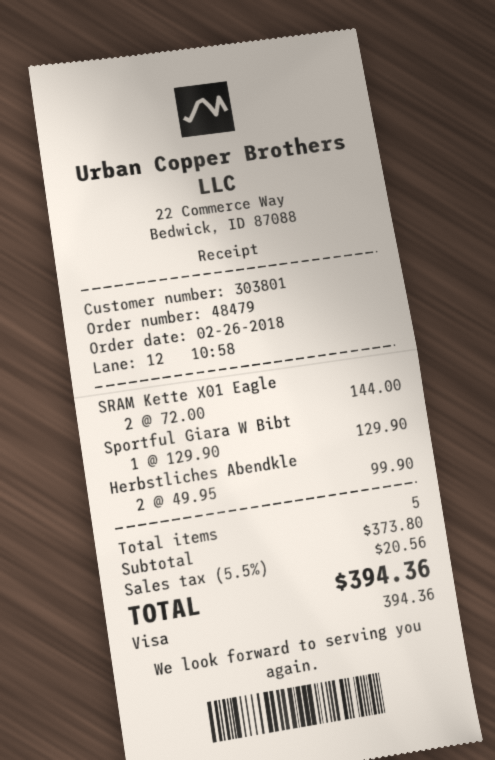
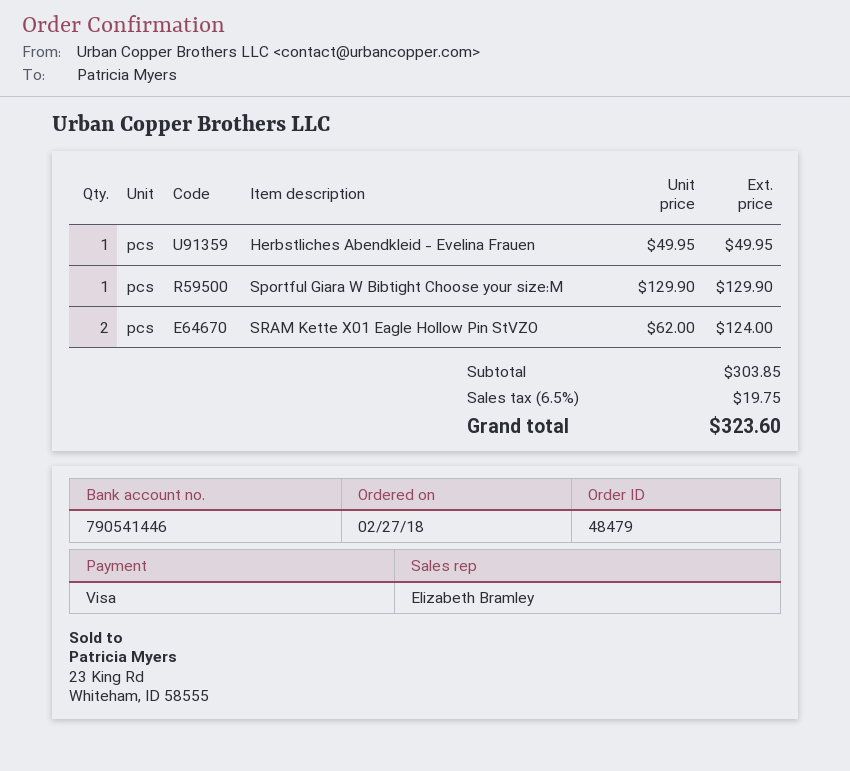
order date: 2018-02-26 -> 2018-02-27
SRAM Kette X01 Eagle: 2 x 72.00 = 144.00 -> 2 x 62.00 = 124.00
Herbstliches Abendkle: 2 x 49.95 = 99.90 -> 1 x 49.95 = 49.95
subtotal: 373.80 -> 303.85
tax: 5.5% = 20.56 -> 6.5% = 19.75
total: 394.36 -> 323.60

